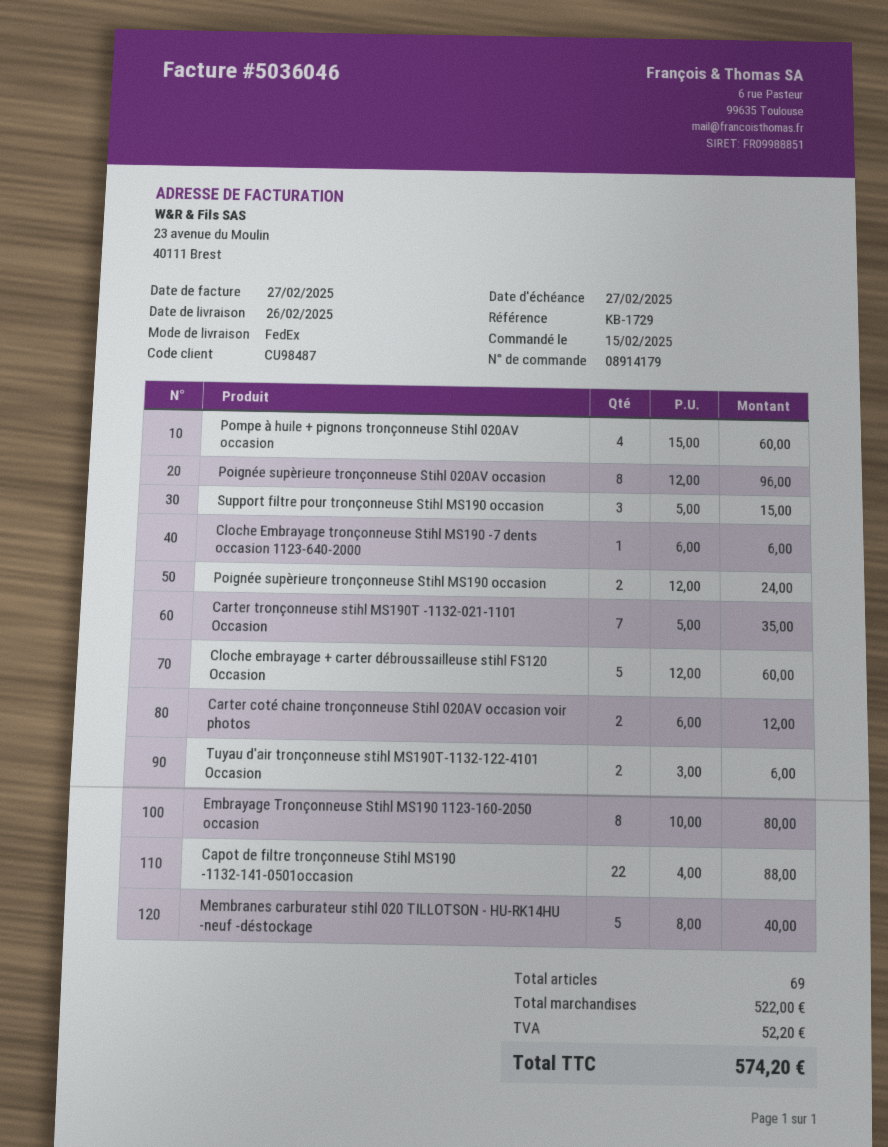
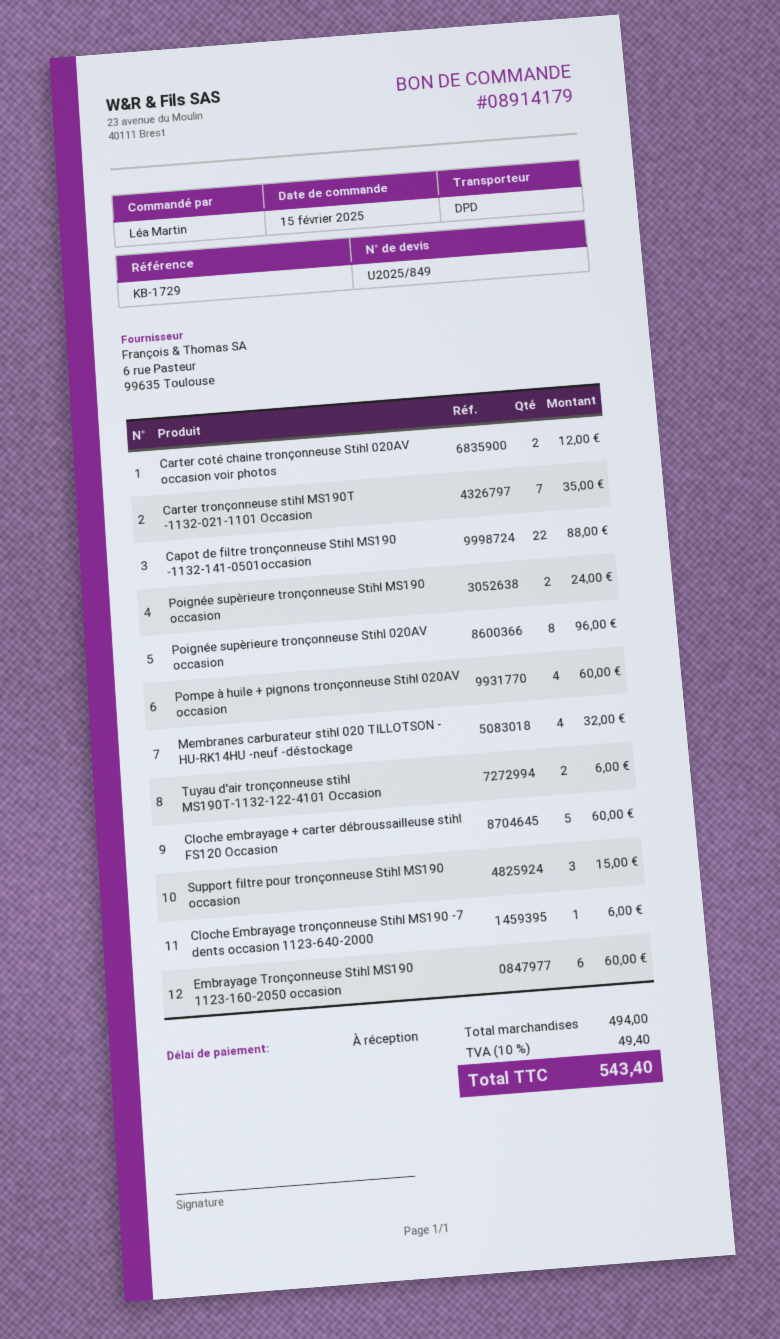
shipping method: FedEx -> DPD
Embrayage Tronçonneuse Stihl MS190 1123-160-2050 occasion: 8 for 80.00 -> 6 for 60.00
Membranes carburateur stihl 020 TILLOTSON - HU-RK14HU -neuf -déstockage: 5 for 40.00 -> 4 for 32.00
subtotal: 522.00 -> 494.00
tax: 52.20 -> 49.40
total: 574.20 -> 543.40

